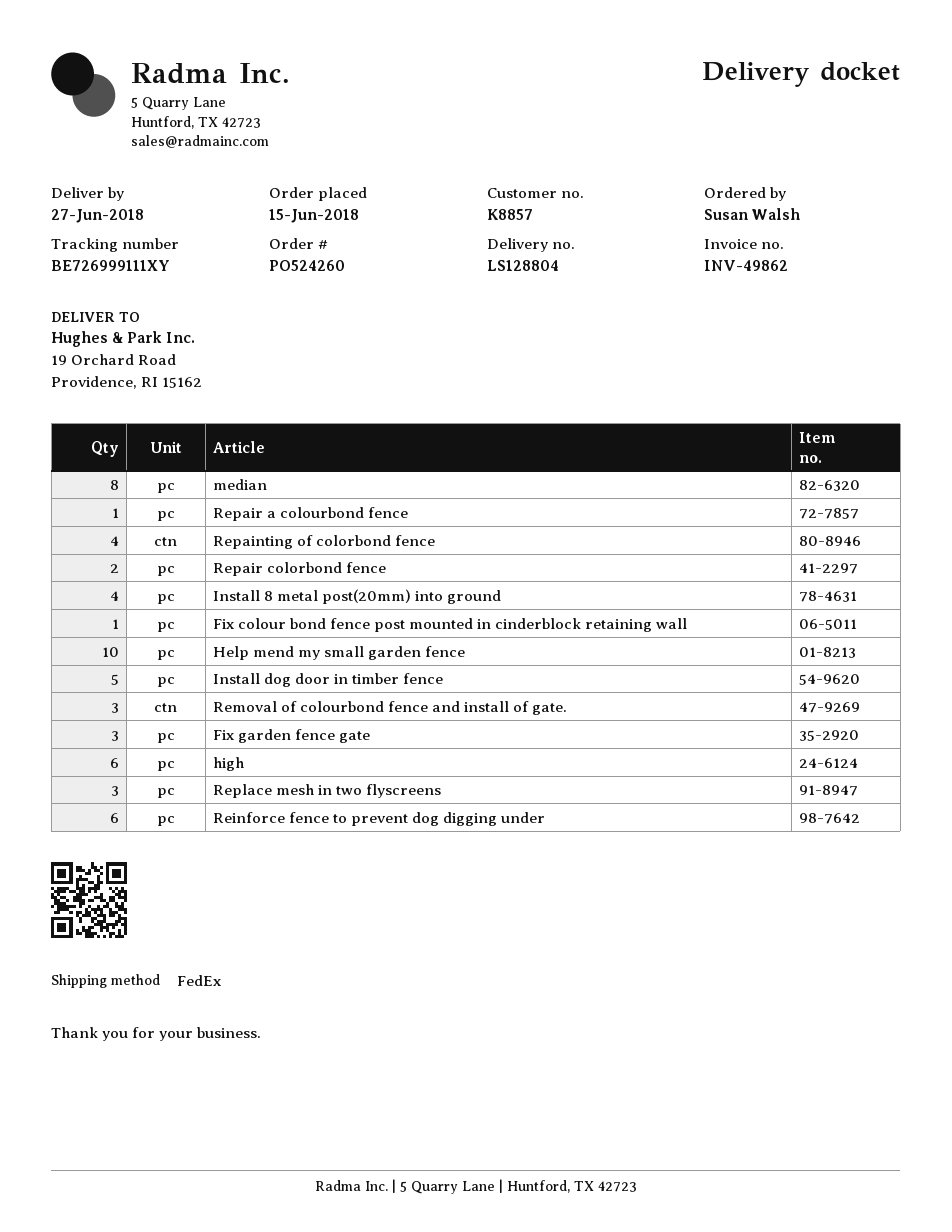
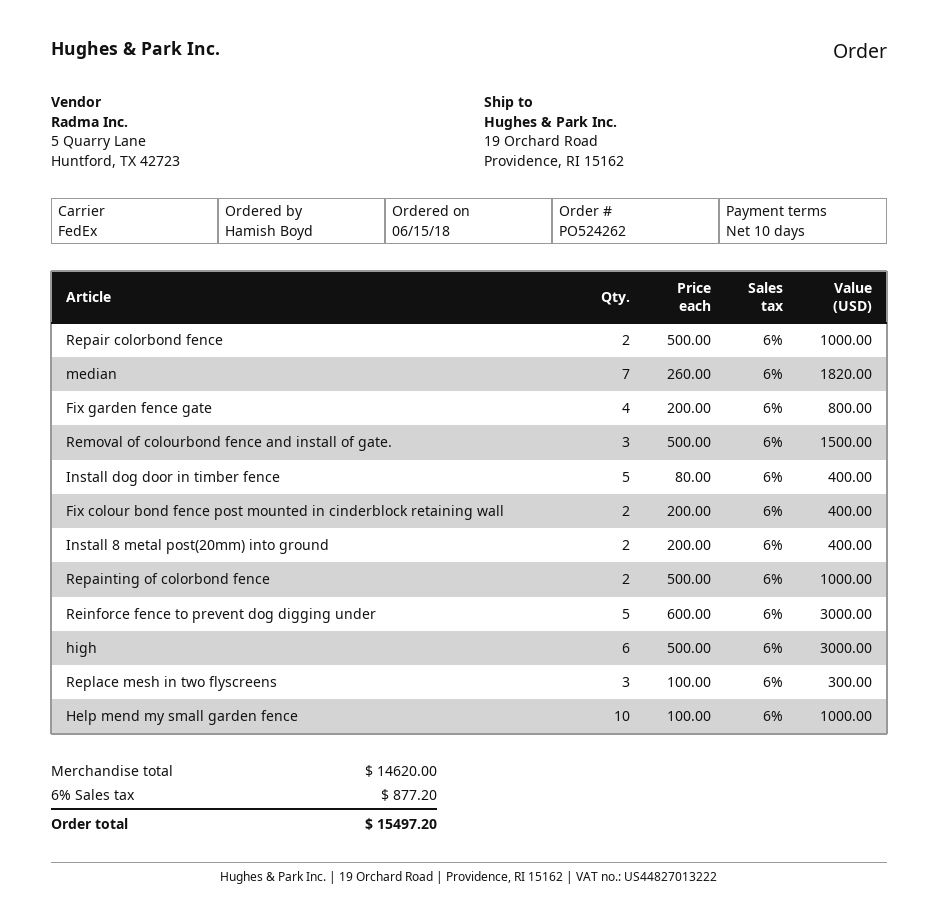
order number: PO524260 -> PO524262
ordered by: Susan Walsh -> Hamish Boyd
median: 8 -> 7
Repair a colourbond fence: 1 -> none
Repainting of colorbond fence: 4 -> 2
Install 8 metal post(20mm) into ground: 4 -> 2
Fix colour bond fence post mounted in cinderblock retaining wall: 1 -> 2
Fix garden fence gate: 3 -> 4
Reinforce fence to prevent dog digging under: 6 -> 5

